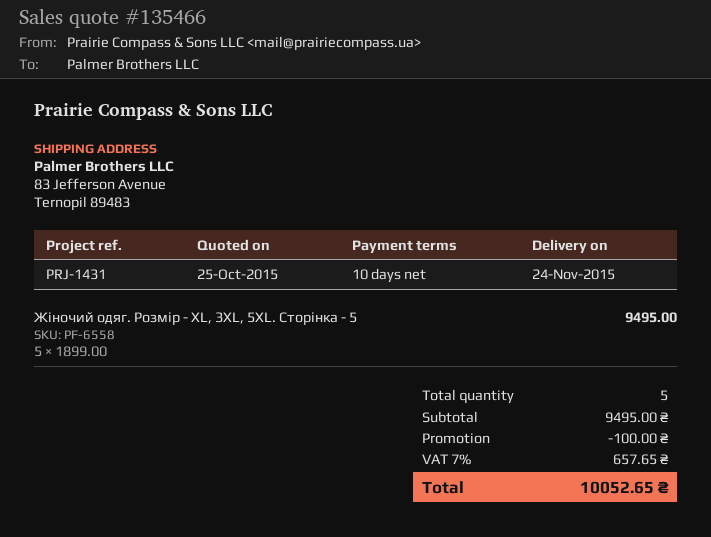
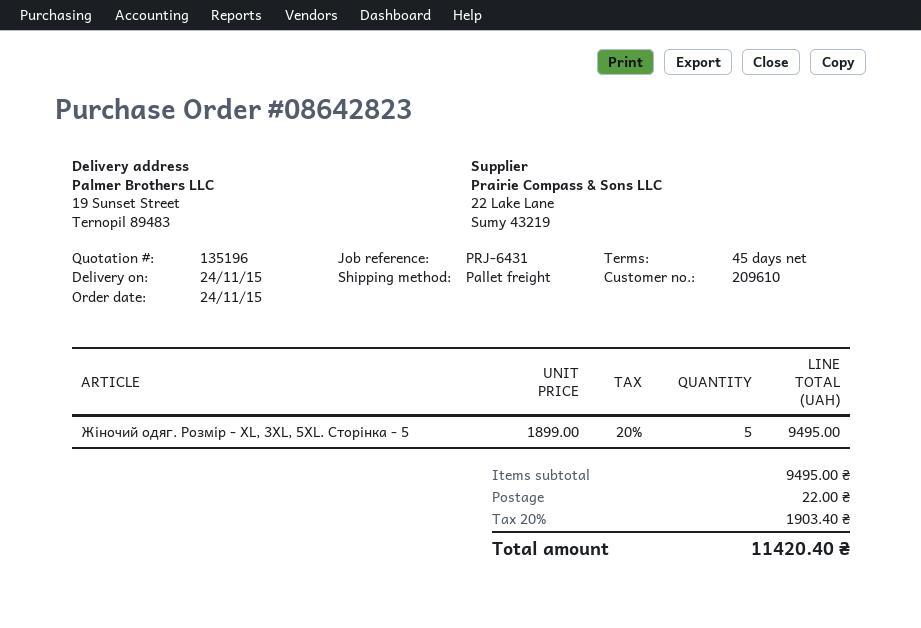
quote number: 135466 -> 135196
payment terms: 10 days -> 45 days
reference: PRJ-1431 -> PRJ-6431
ship to: 83 Jefferson Avenue, Ternopil 89483 -> 19 Sunset Street, Ternopil 89483
discount: 100.00 -> none
shipping: none -> 22.00
tax: 7% = 657.65 -> 20% = 1903.40
total: 10052.65 -> 11420.40

